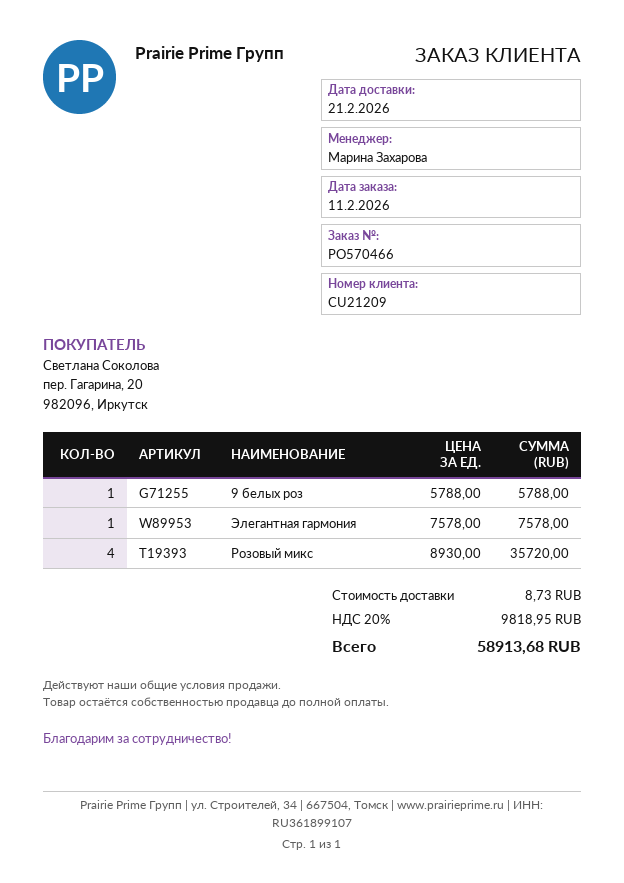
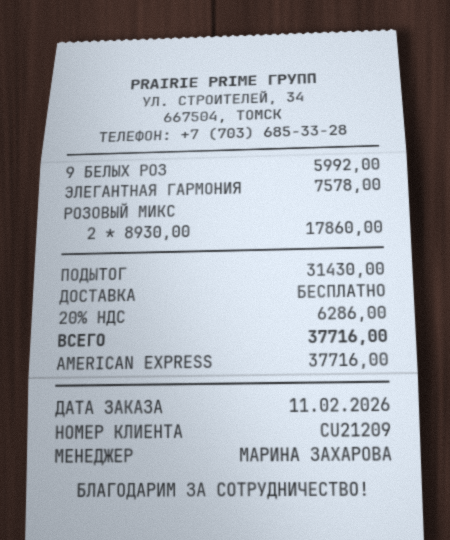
9 белых роз: 1 x 5788.00 = 5788.00 -> 1 x 5992.00 = 5992.00
Розовый микс: 4 x 8930.00 = 35720.00 -> 2 x 8930.00 = 17860.00
shipping: 8.73 -> 0.00
tax: 20% = 9818.95 -> 20% = 6286.00
total: 58913.68 -> 37716.00

